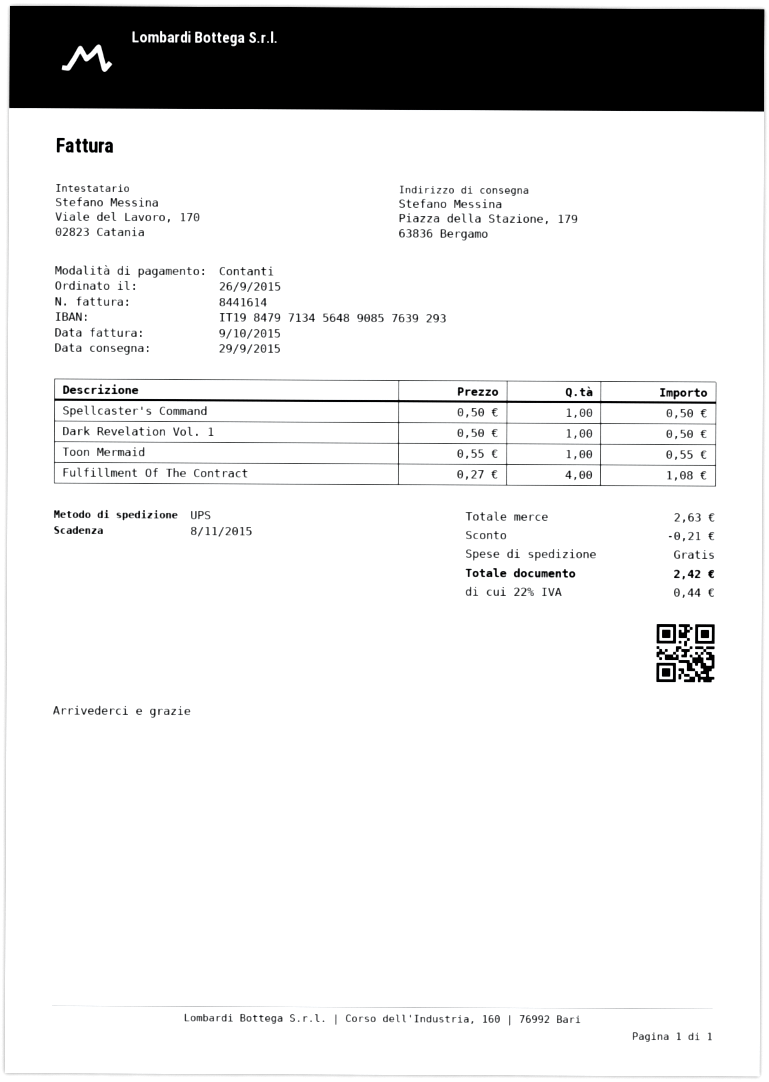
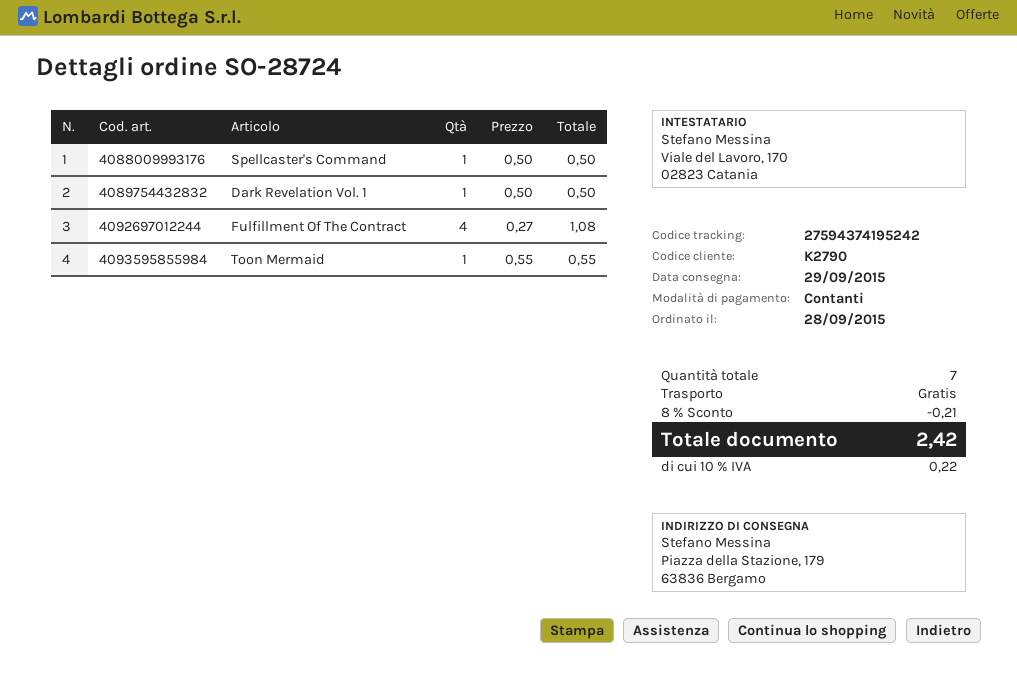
order date: 2015-09-26 -> 2015-09-28
tax: 22% = 0.44 -> 10% = 0.22

